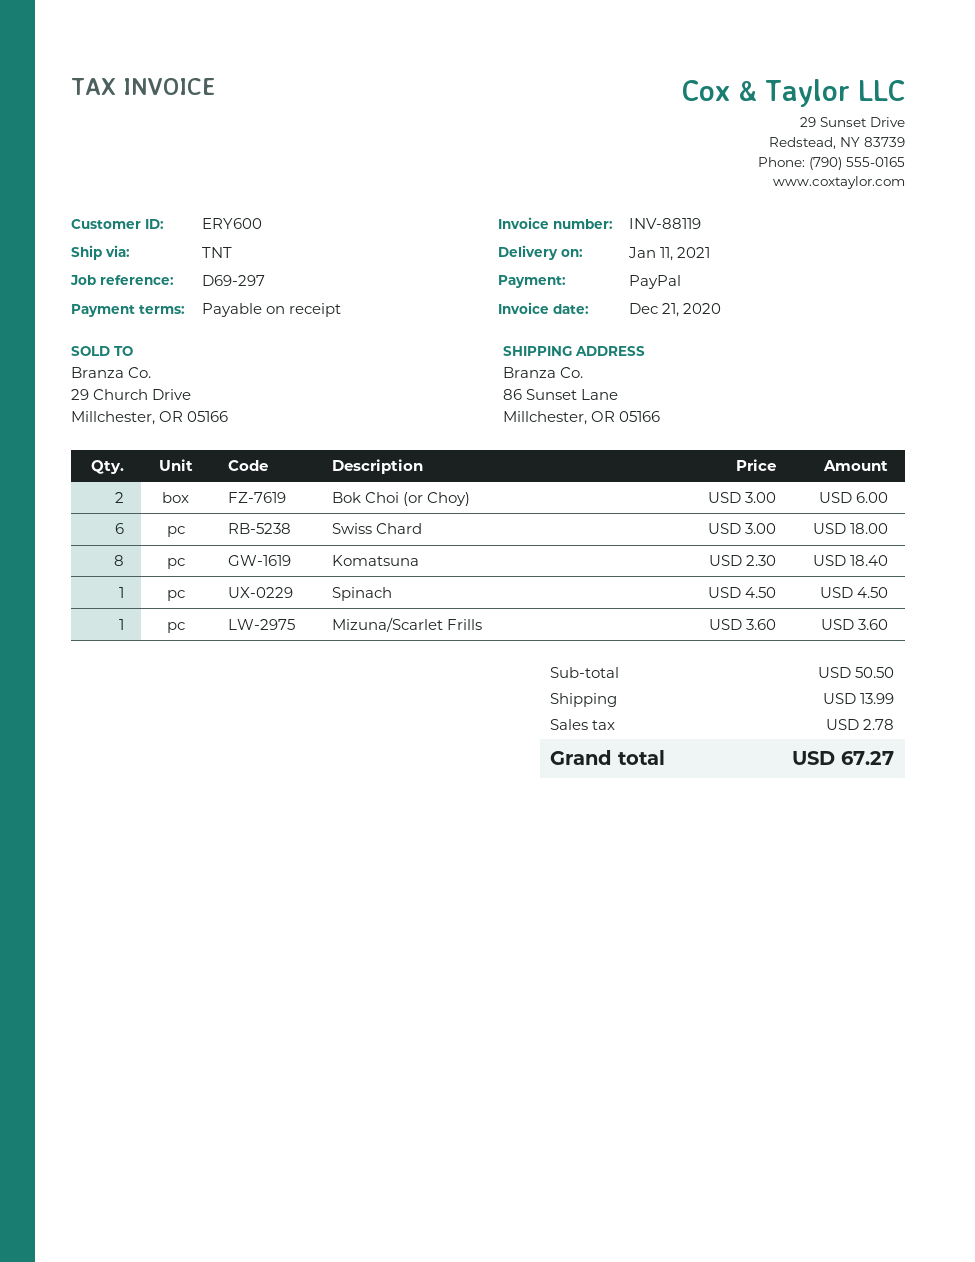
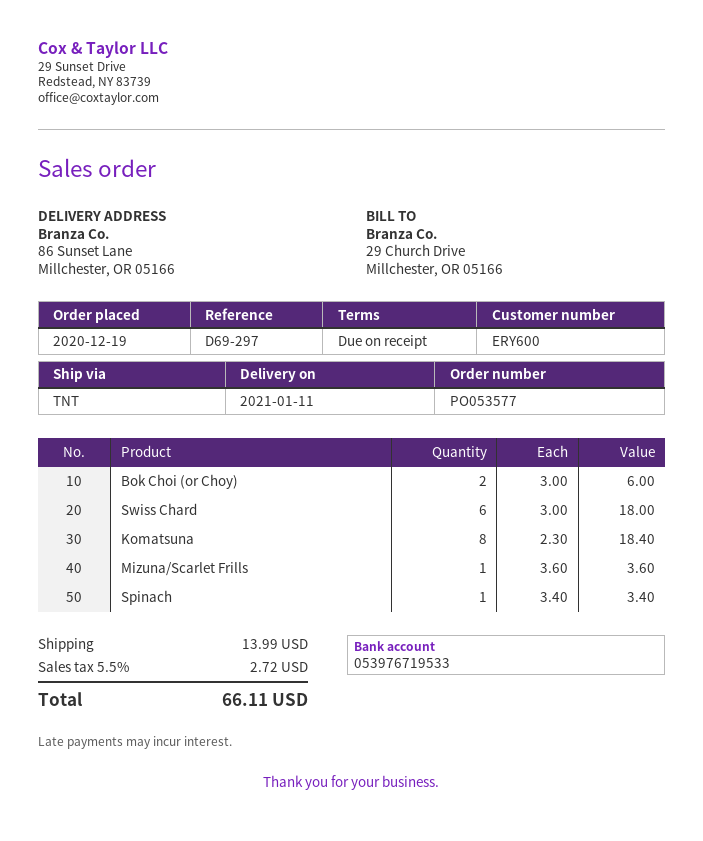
Spinach: 1 x 4.50 = 4.50 -> 1 x 3.40 = 3.40
tax: 2.78 -> 2.72
total: 67.27 -> 66.11

